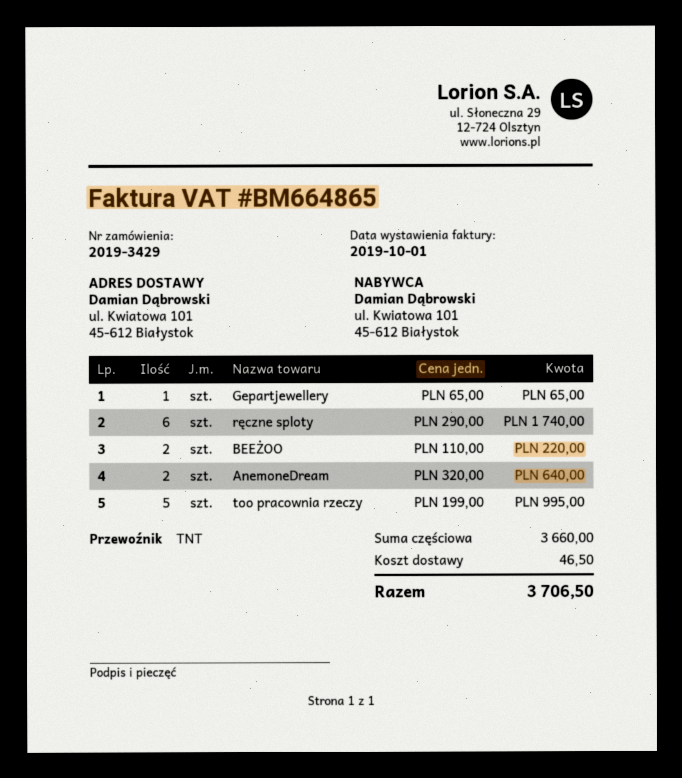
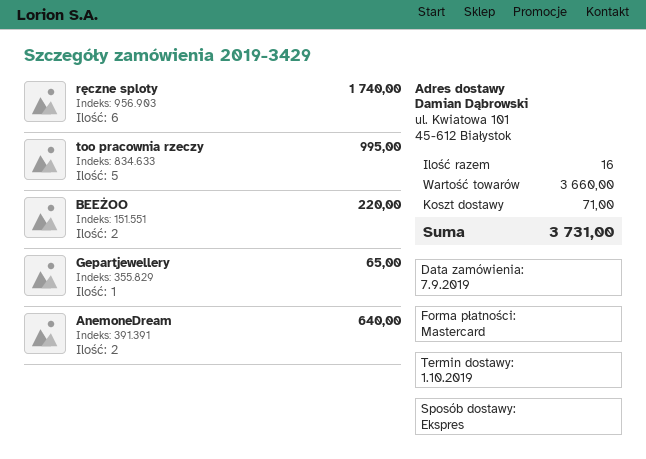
shipping method: TNT -> express
shipping: 46.50 -> 71.00
total: 3706.50 -> 3731.00

